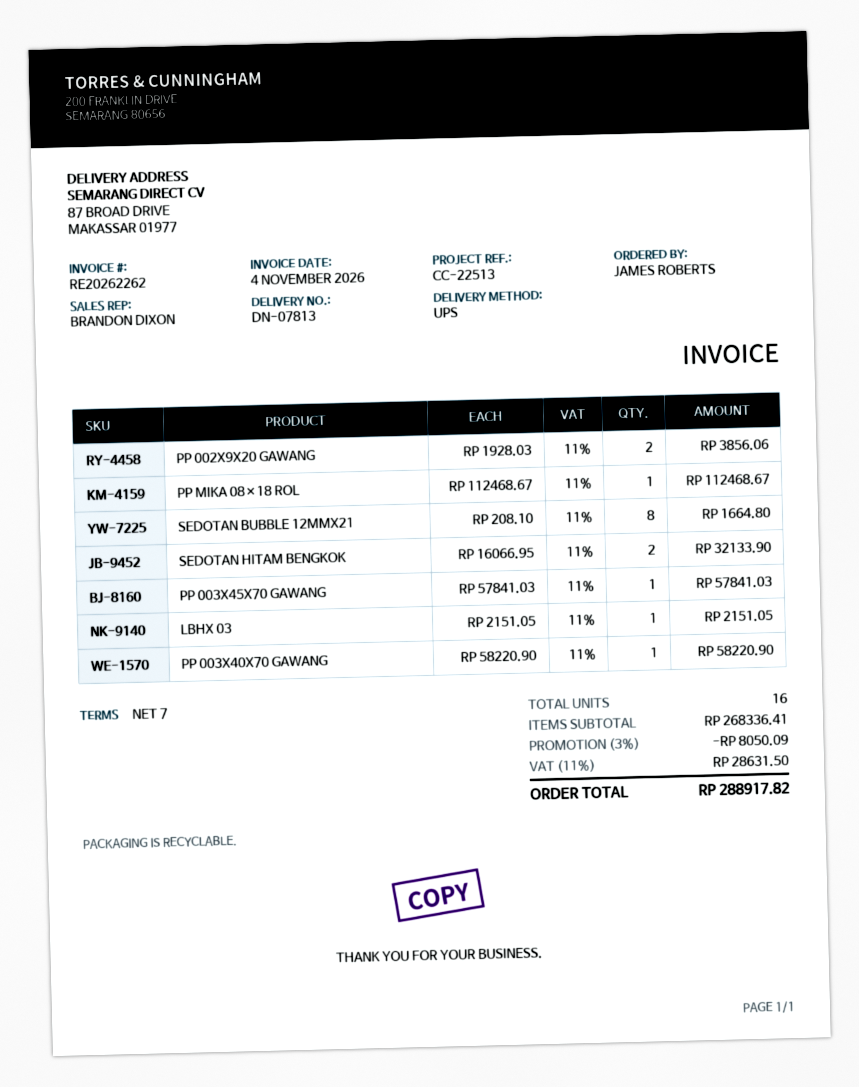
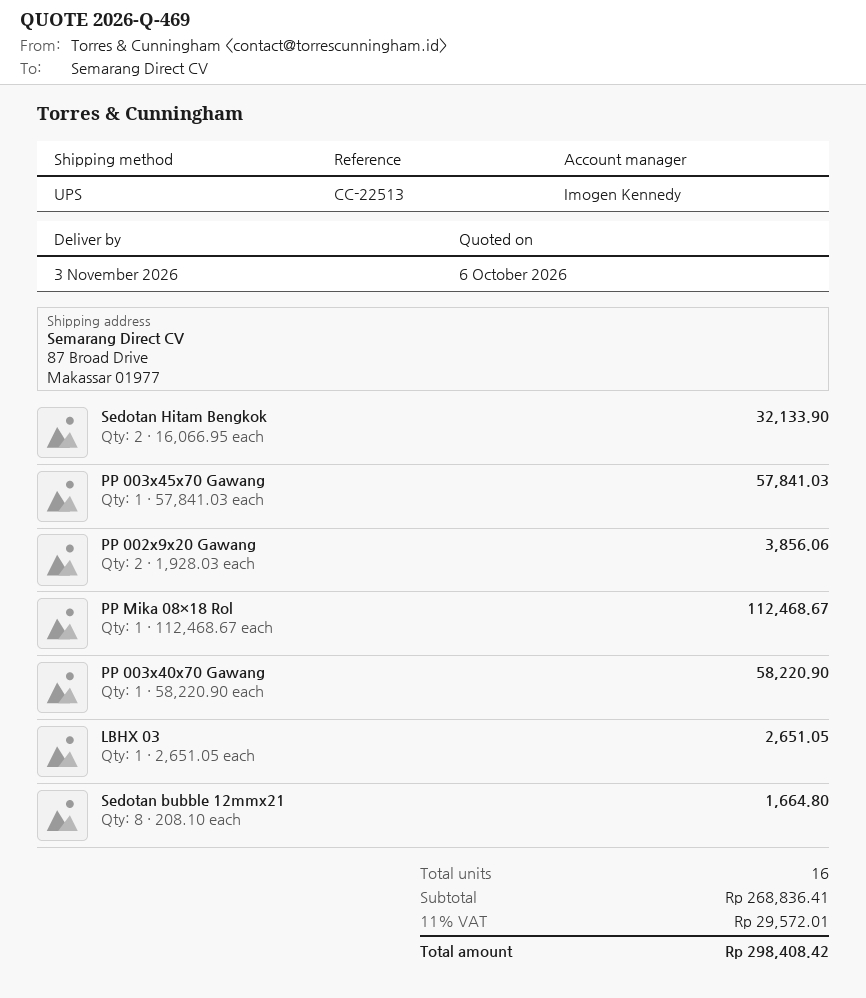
sales rep: BRANDON DIXON -> Imogen Kennedy
LBHX 03: 1 x 2151.05 = 2151.05 -> 1 x 2651.05 = 2651.05
subtotal: 268336.41 -> 268836.41
discount: 3% = 8050.09 -> none
tax: 11% = 28631.50 -> 11% = 29572.01
total: 288917.82 -> 298408.42

